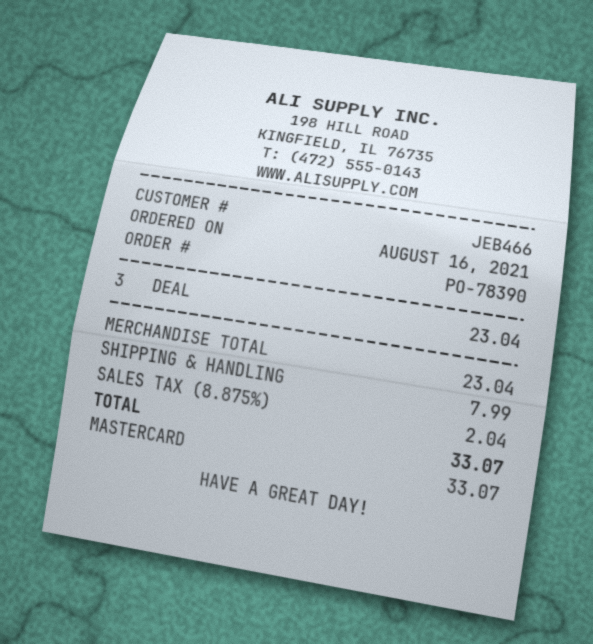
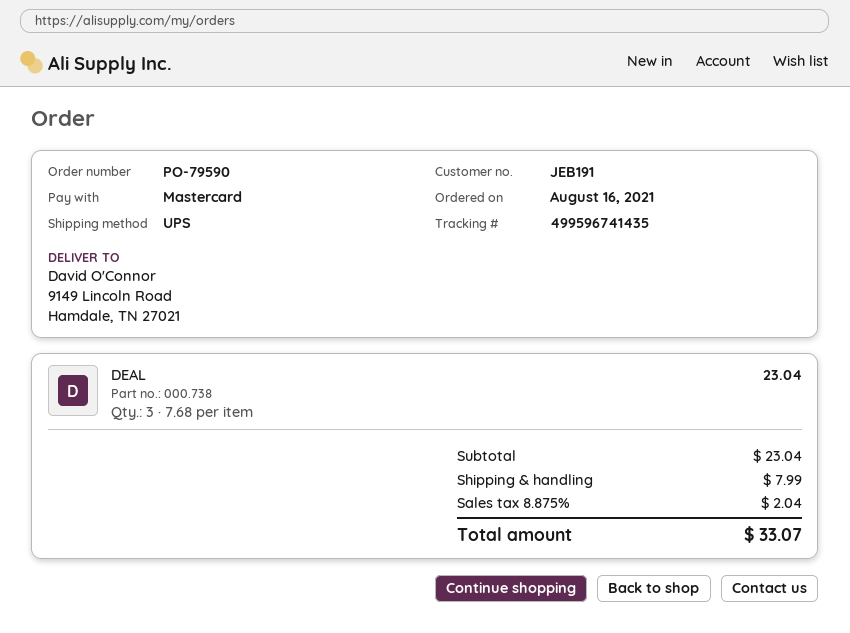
order number: PO-78390 -> PO-79590
customer number: JEB466 -> JEB191

